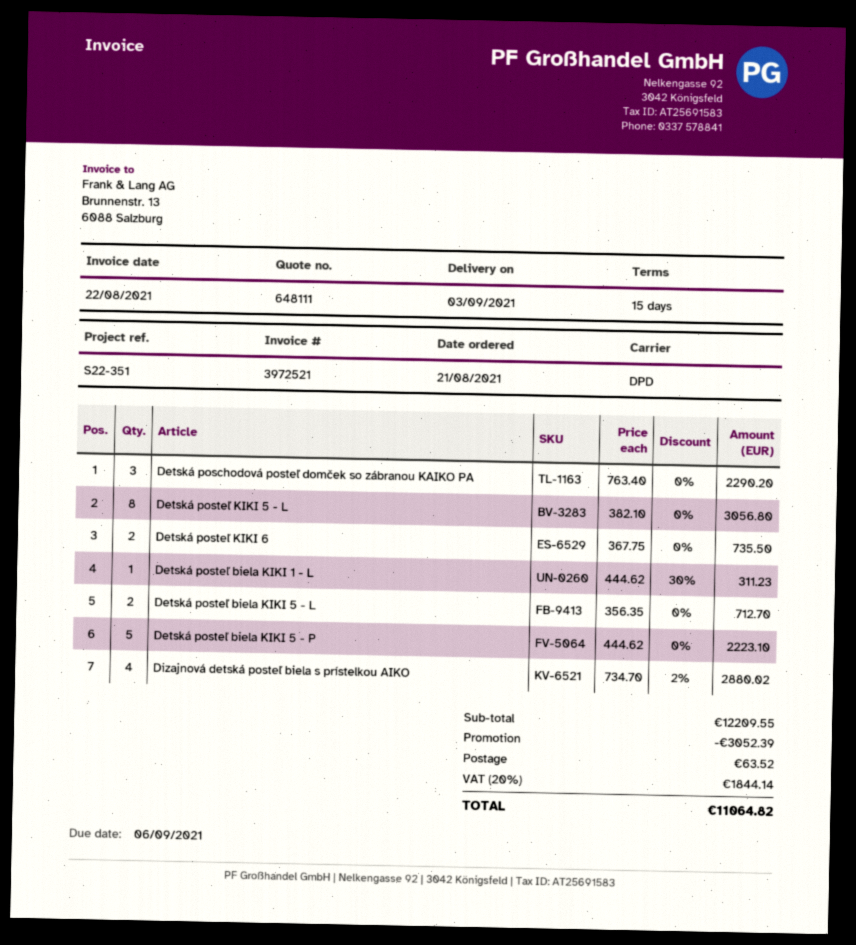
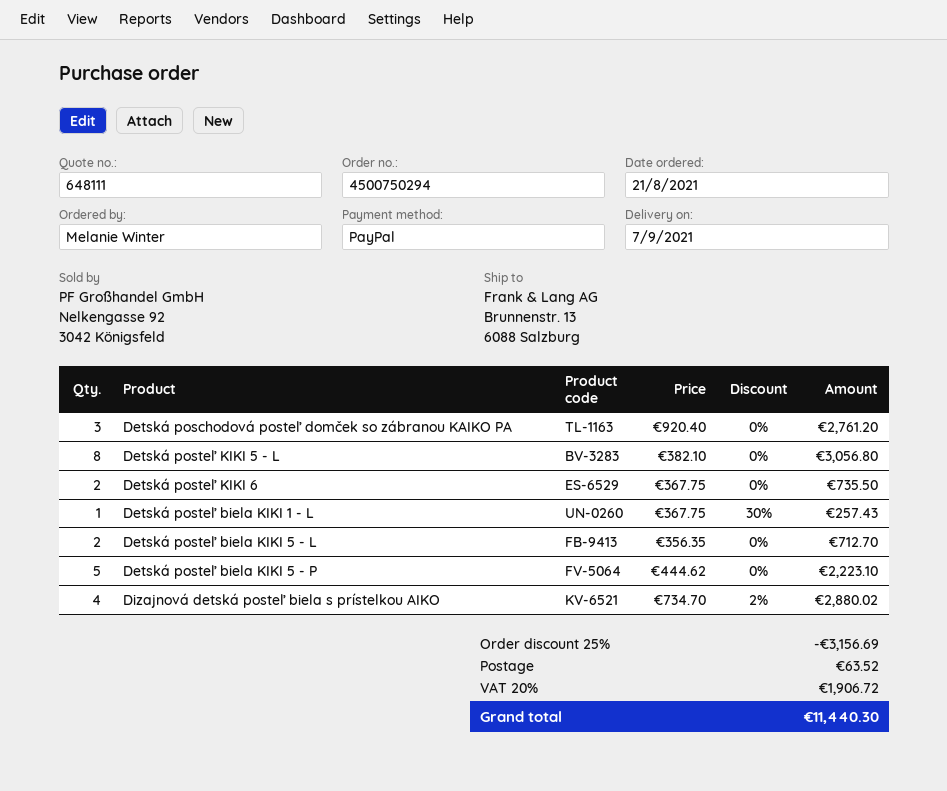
delivery date: 2021-09-03 -> 2021-09-07
Detská poschodová posteľ domček so zábranou KAIKO PA: 3 x 763.40 = 2290.20 -> 3 x 920.40 = 2761.20
Detská posteľ biela KIKI 1 - L: 1 x 444.62 - 30% = 311.23 -> 1 x 367.75 - 30% = 257.43
discount: 3052.39 -> 3156.69
tax: 20% = 1844.14 -> 20% = 1906.72
total: 11064.82 -> 11440.30

